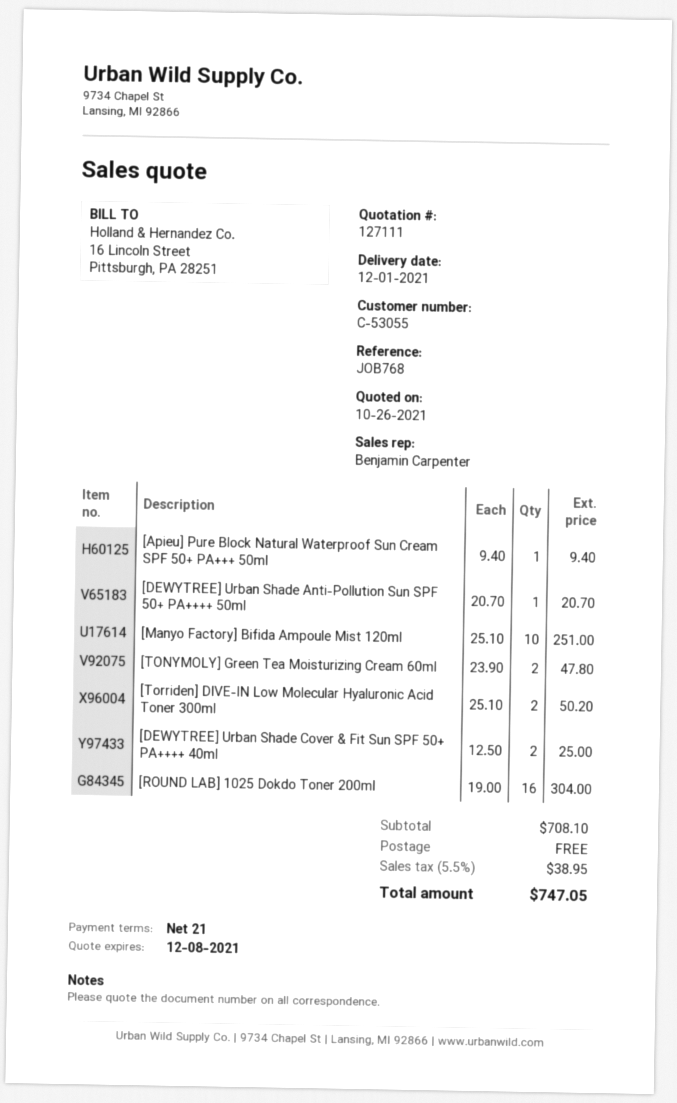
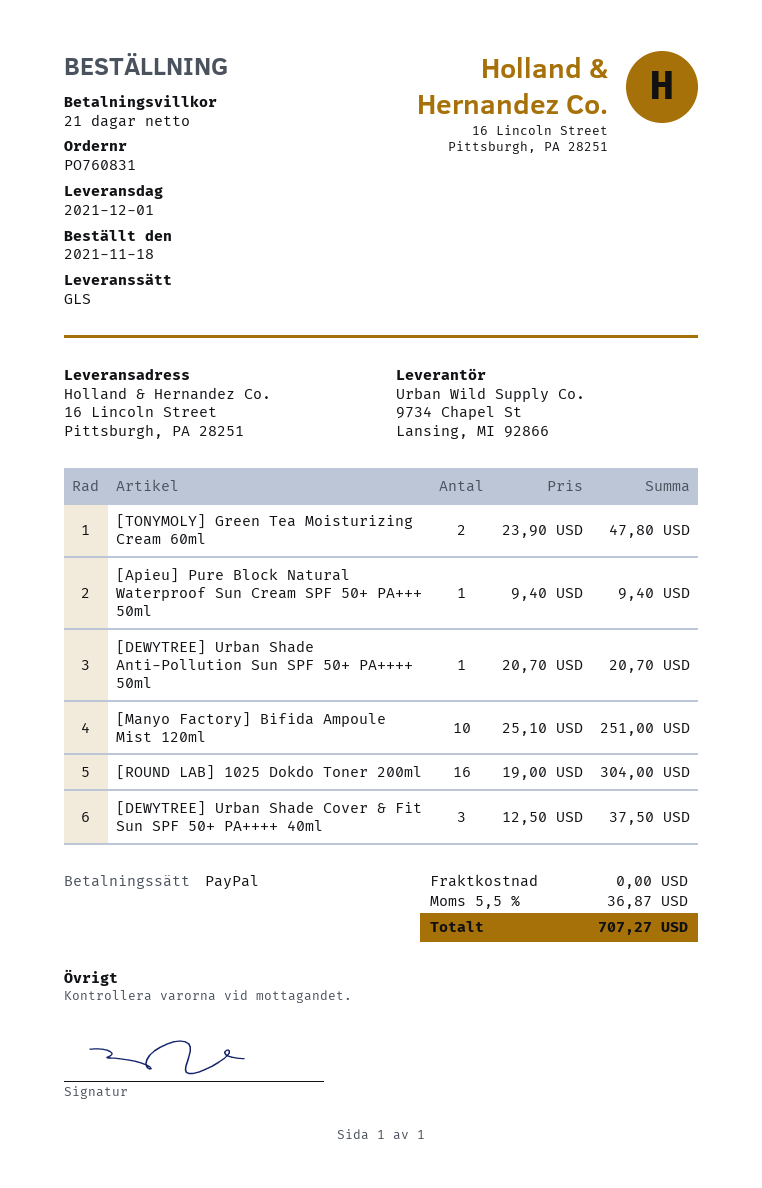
[Torriden] DIVE-IN Low Molecular Hyaluronic Acid Toner 300ml: 2 x 25.10 = 50.20 -> none
[DEWYTREE] Urban Shade Cover & Fit Sun SPF 50+ PA++++ 40ml: 2 x 12.50 = 25.00 -> 3 x 12.50 = 37.50
tax: 5.5% = 38.95 -> 5.5% = 36.87
total: 747.05 -> 707.27

